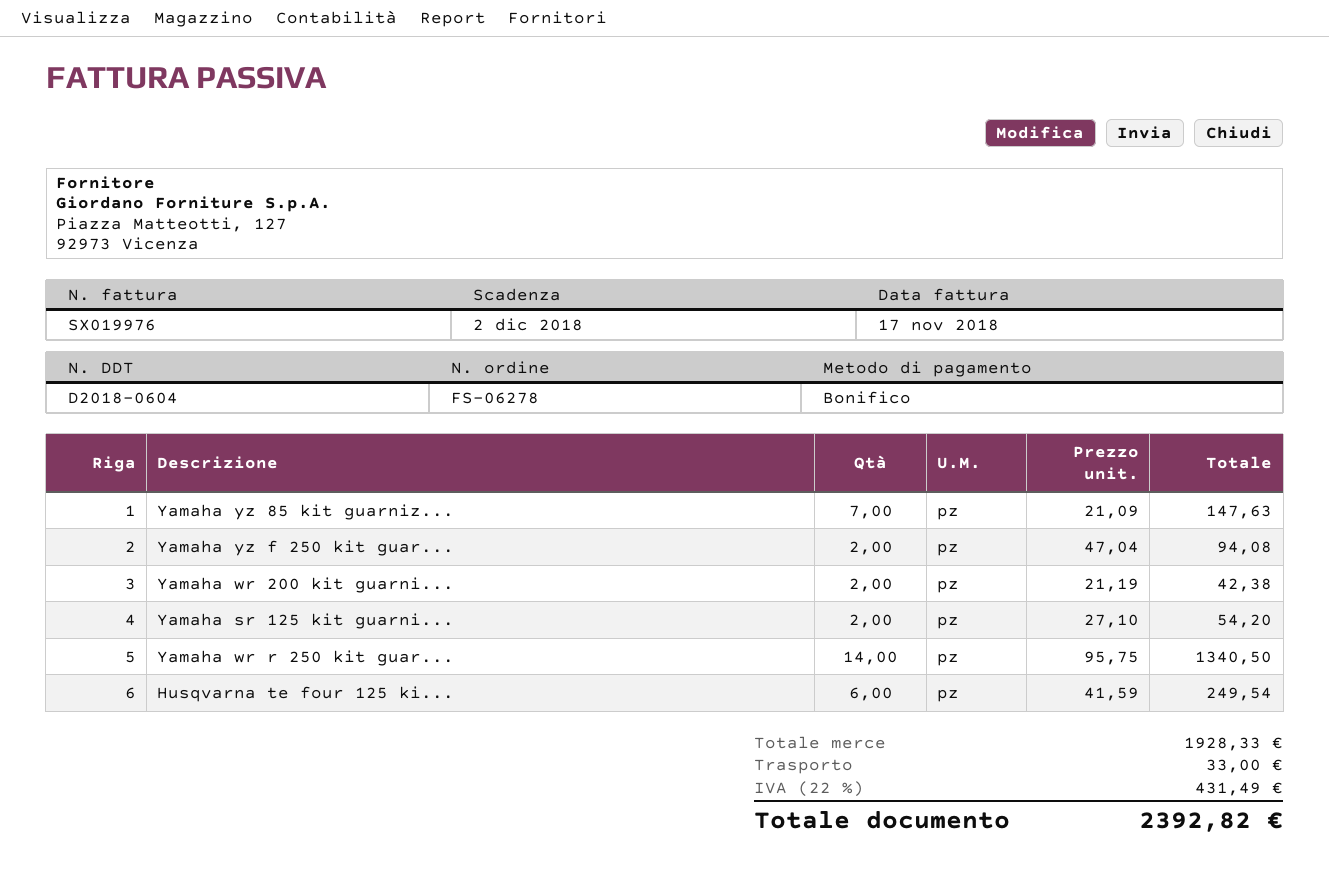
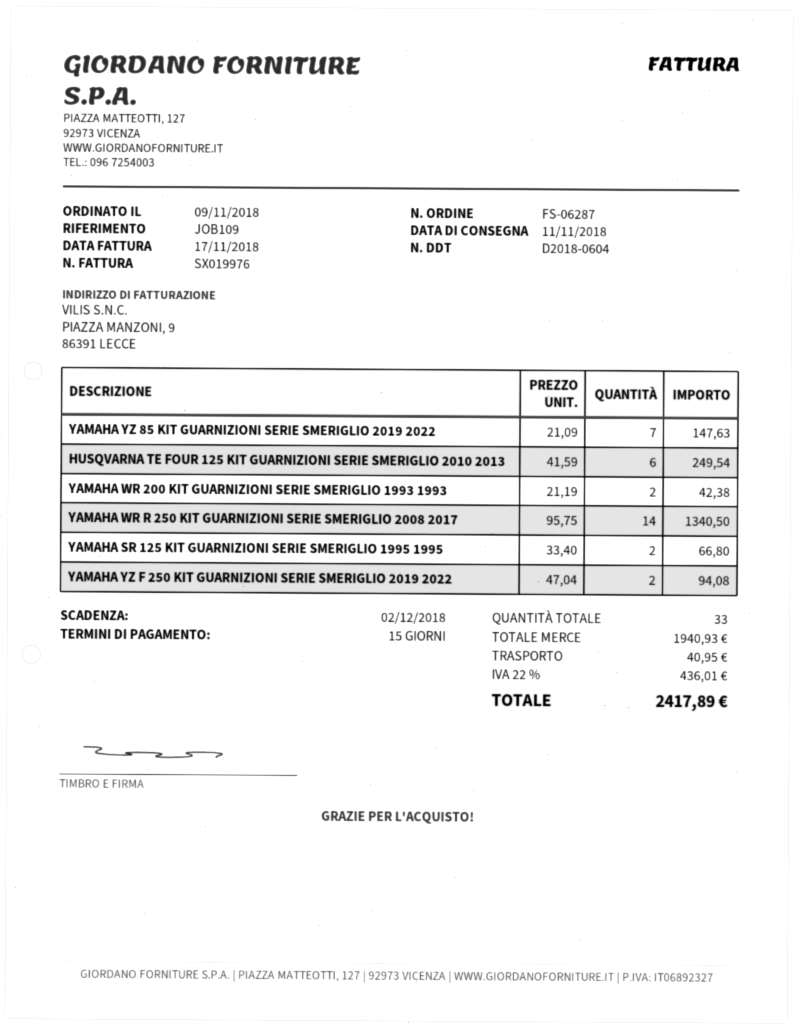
order number: FS-06278 -> FS-06287
Yamaha sr 125 kit guarni...: 2 x 27.10 = 54.20 -> 2 x 33.40 = 66.80
subtotal: 1928.33 -> 1940.93
shipping: 33.00 -> 40.95
tax: 22% = 431.49 -> 22% = 436.01
total: 2392.82 -> 2417.89

